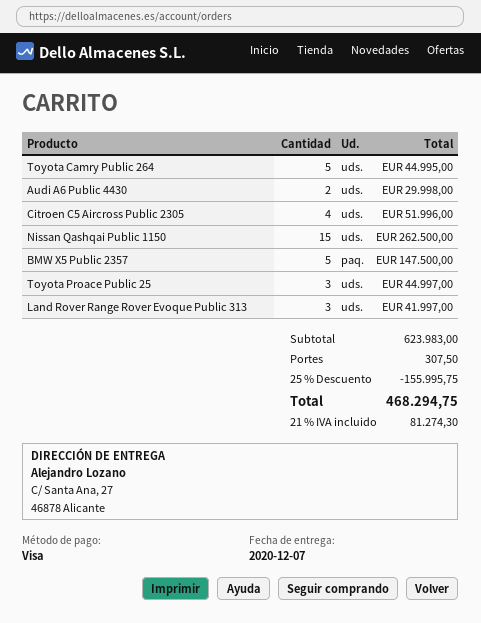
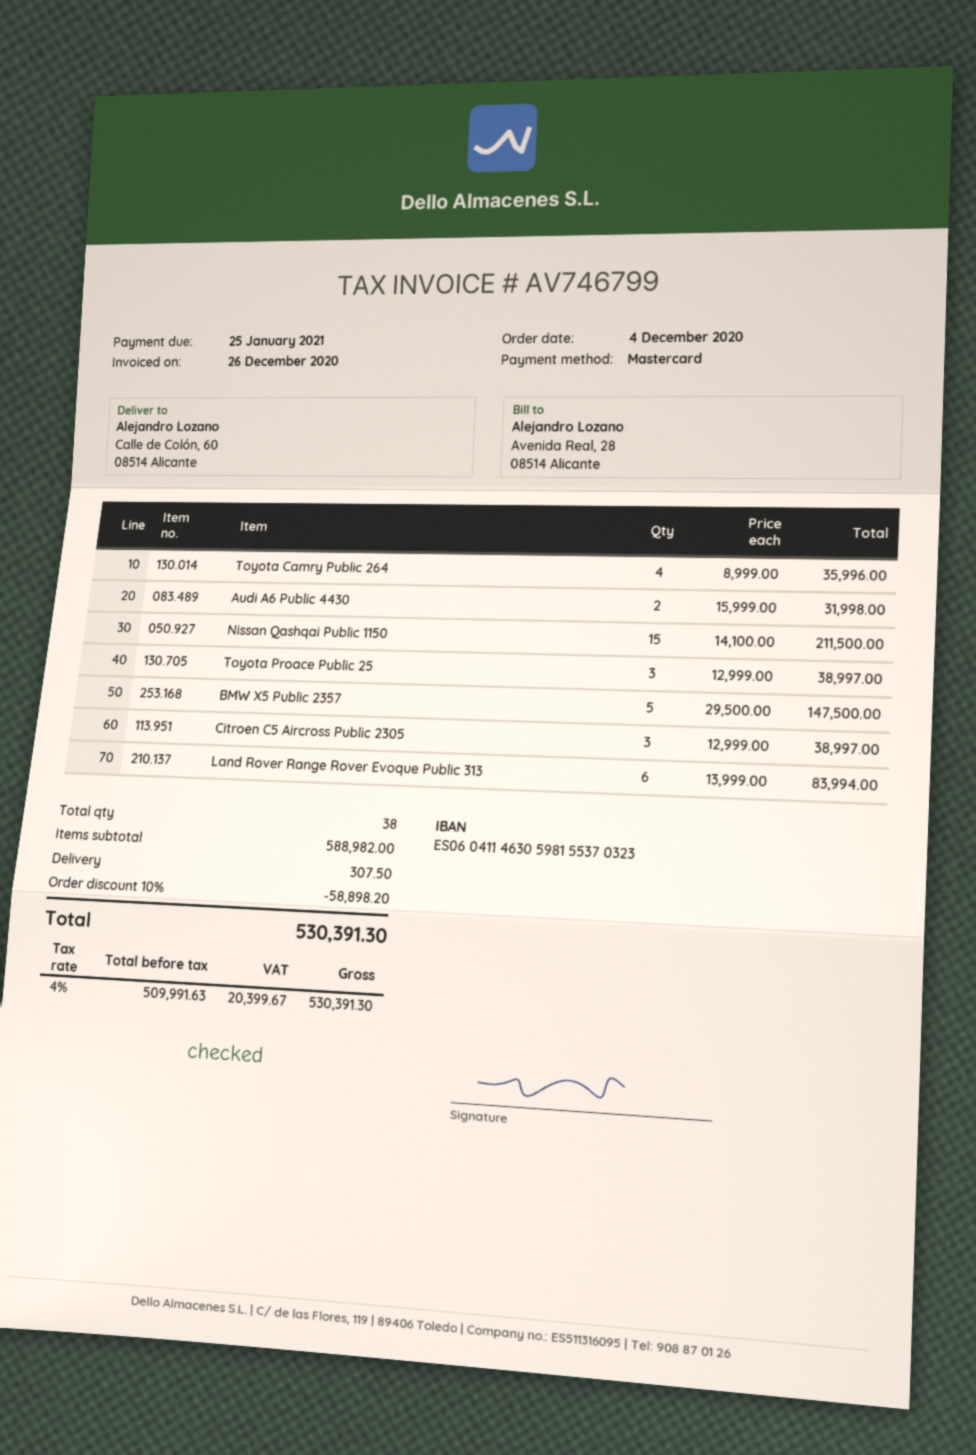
payment method: Visa -> Mastercard
ship to: C/ Santa Ana, 27, 46878 Alicante -> Calle de Colón, 60, 08514 Alicante
Toyota Camry Public 264: 5 for 44995.00 -> 4 for 35996.00
Audi A6 Public 4430: 2 for 29998.00 -> 2 for 31998.00
Citroen C5 Aircross Public 2305: 4 for 51996.00 -> 3 for 38997.00
Nissan Qashqai Public 1150: 15 for 262500.00 -> 15 for 211500.00
Toyota Proace Public 25: 3 for 44997.00 -> 3 for 38997.00
Land Rover Range Rover Evoque Public 313: 3 for 41997.00 -> 6 for 83994.00
subtotal: 623983.00 -> 588982.00
discount: 25% = 155995.75 -> 10% = 58898.20
tax: 21% = 81274.30 -> 4% = 20399.67
total: 468294.75 -> 530391.30

